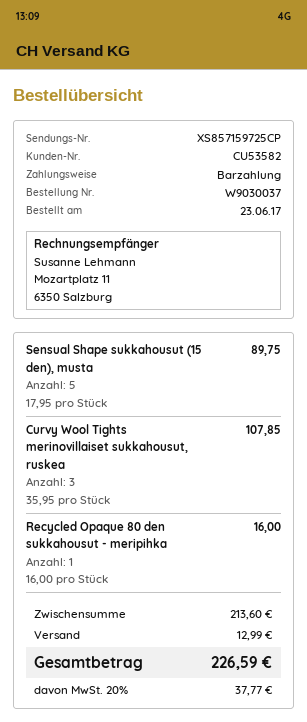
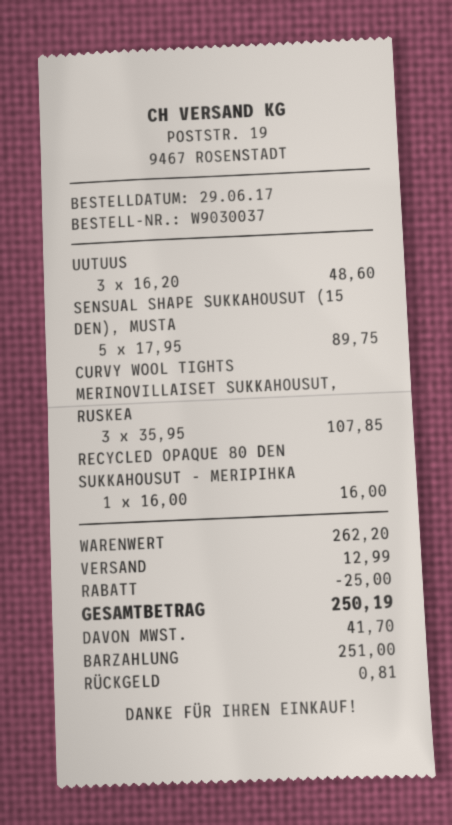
order date: 2017-06-23 -> 2017-06-29
UUTUUS: none -> 3 x 16.20 = 48.60
subtotal: 213.60 -> 262.20
discount: none -> 25.00
tax: 37.77 -> 41.70
total: 226.59 -> 250.19

